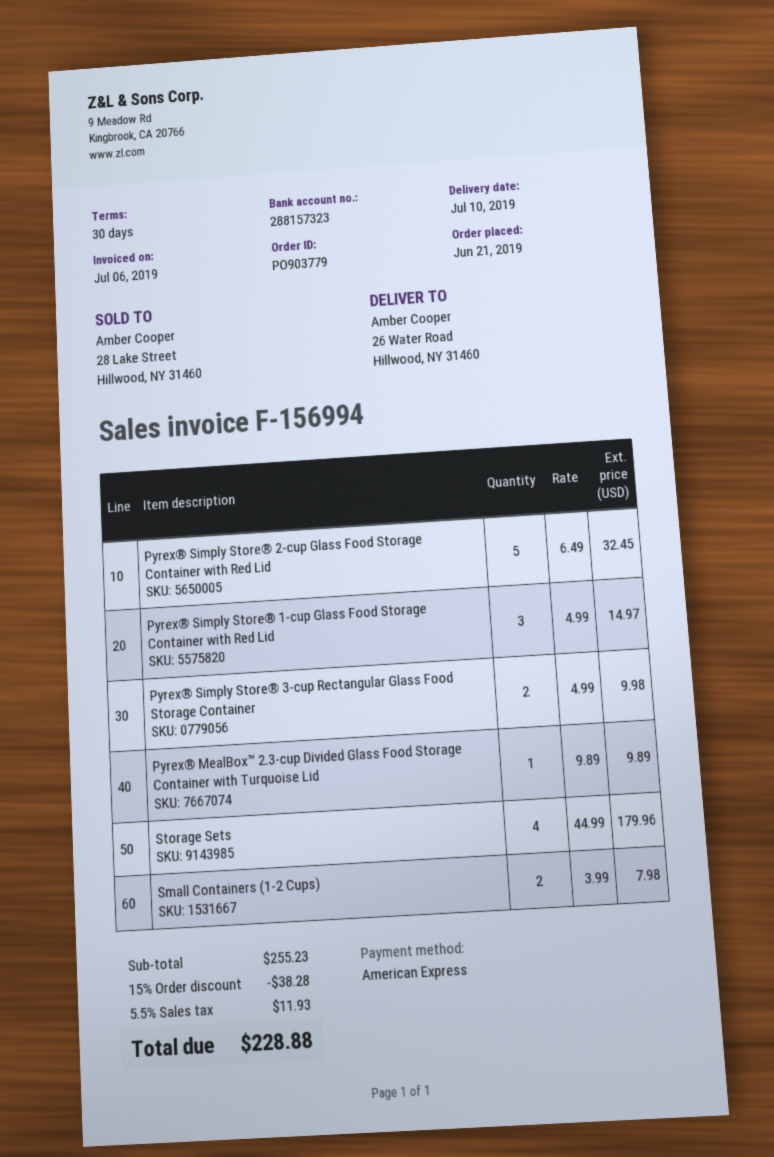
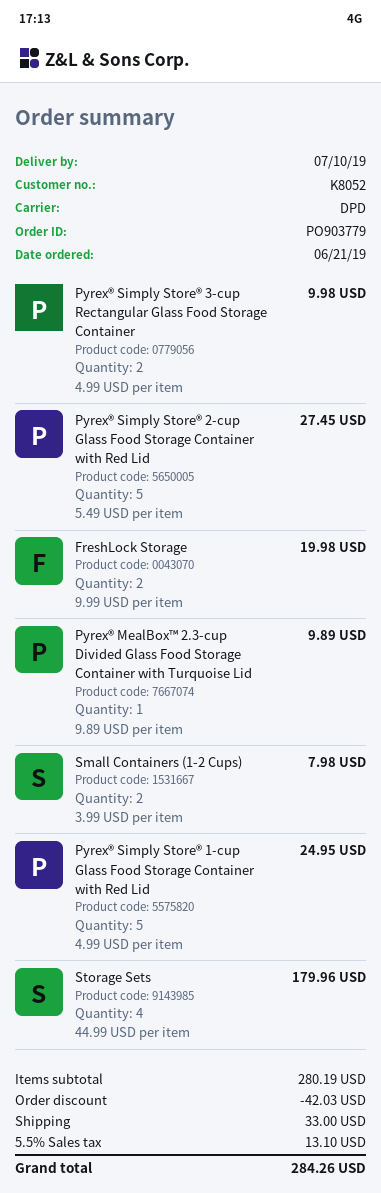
Pyrex® Simply Store® 2-cup Glass Food Storage Container with Red Lid: 5 x 6.49 = 32.45 -> 5 x 5.49 = 27.45
Pyrex® Simply Store® 1-cup Glass Food Storage Container with Red Lid: 3 x 4.99 = 14.97 -> 5 x 4.99 = 24.95
FreshLock Storage: none -> 2 x 9.99 = 19.98
subtotal: 255.23 -> 280.19
discount: 38.28 -> 42.03
shipping: none -> 33.00
tax: 5.5% = 11.93 -> 5.5% = 13.10
total: 228.88 -> 284.26

